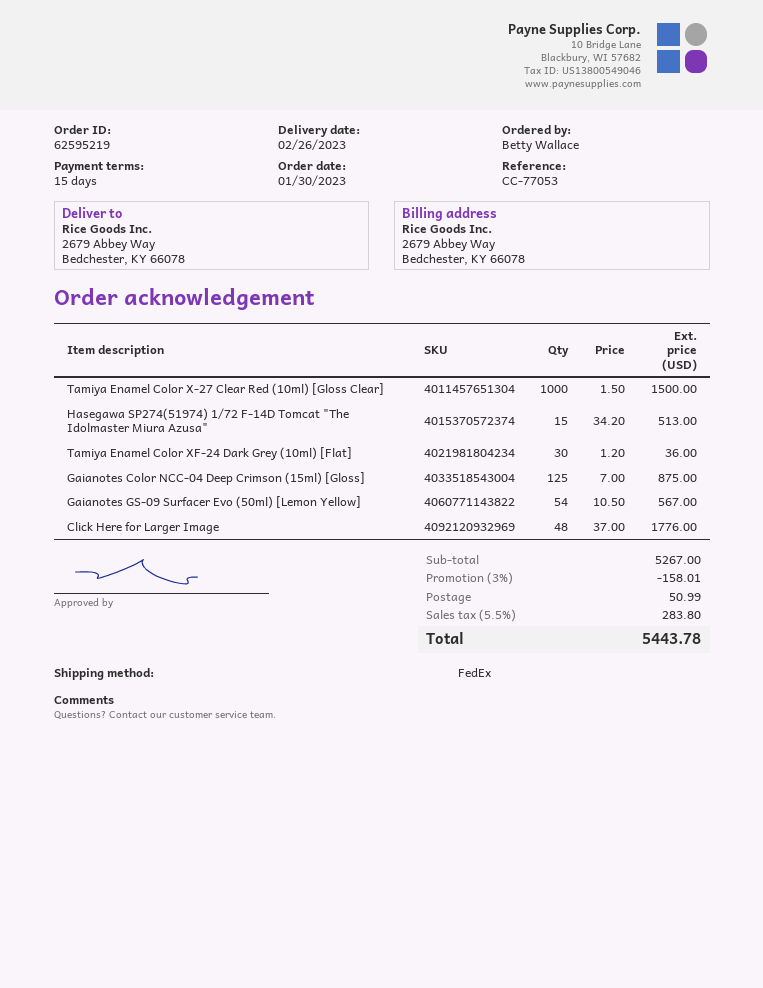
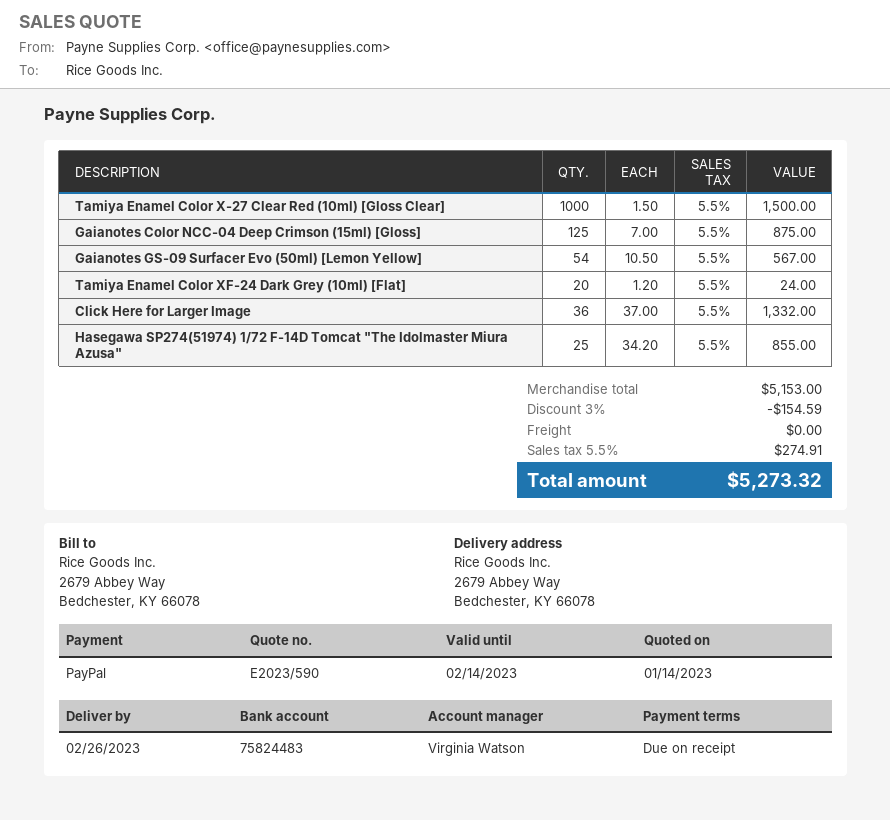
payment terms: 15 days -> on receipt
Hasegawa SP274(51974) 1/72 F-14D Tomcat "The Idolmaster Miura Azusa": 15 x 34.20 = 513.00 -> 25 x 34.20 = 855.00
Tamiya Enamel Color XF-24 Dark Grey (10ml) [Flat]: 30 x 1.20 = 36.00 -> 20 x 1.20 = 24.00
Click Here for Larger Image: 48 x 37.00 = 1776.00 -> 36 x 37.00 = 1332.00
subtotal: 5267.00 -> 5153.00
discount: 3% = 158.01 -> 3% = 154.59
shipping: 50.99 -> 0.00
tax: 5.5% = 283.80 -> 5.5% = 274.91
total: 5443.78 -> 5273.32

